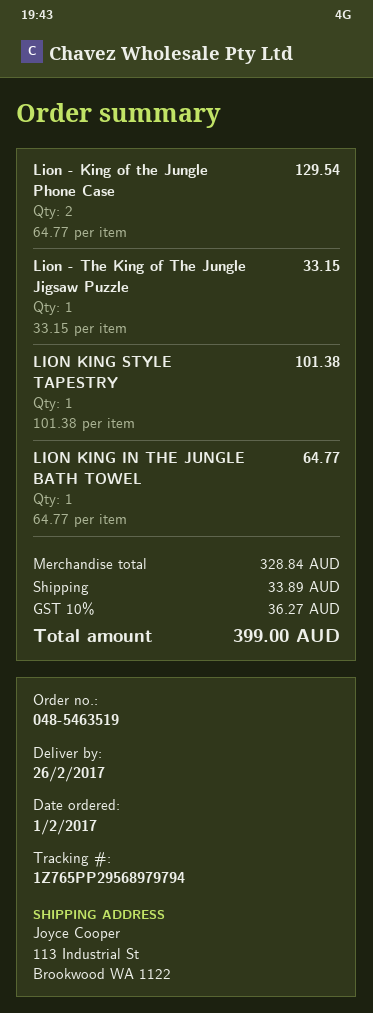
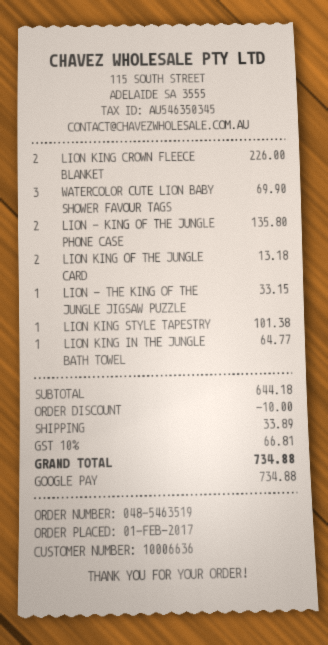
Lion - King of the Jungle Phone Case: 2 for 129.54 -> 2 for 135.80
LION KING CROWN FLEECE BLANKET: none -> 2 for 226.00
WATERCOLOR CUTE LION BABY SHOWER FAVOUR TAGS: none -> 3 for 69.90
LION KING OF THE JUNGLE CARD: none -> 2 for 13.18
subtotal: 328.84 -> 644.18
discount: none -> 10.00
tax: 10% = 36.27 -> 10% = 66.81
total: 399.00 -> 734.88

